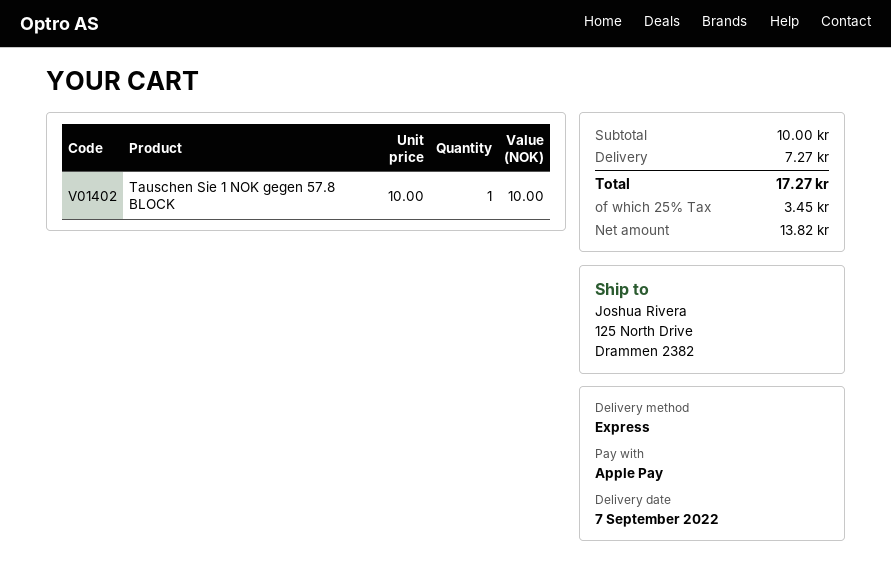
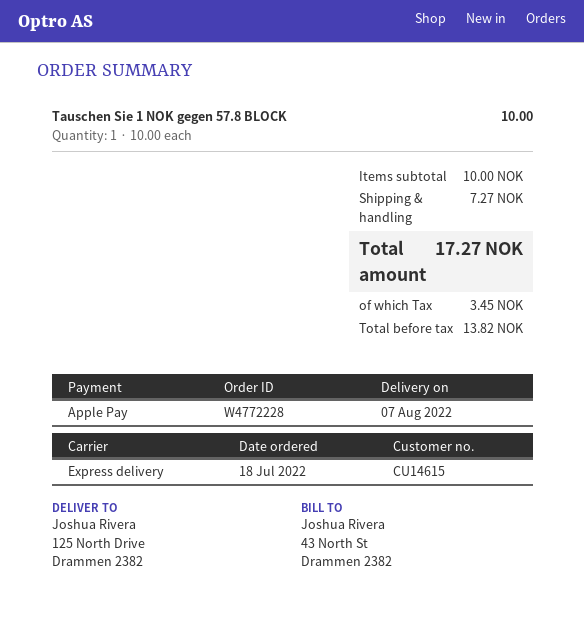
delivery date: 2022-09-07 -> 2022-08-07

